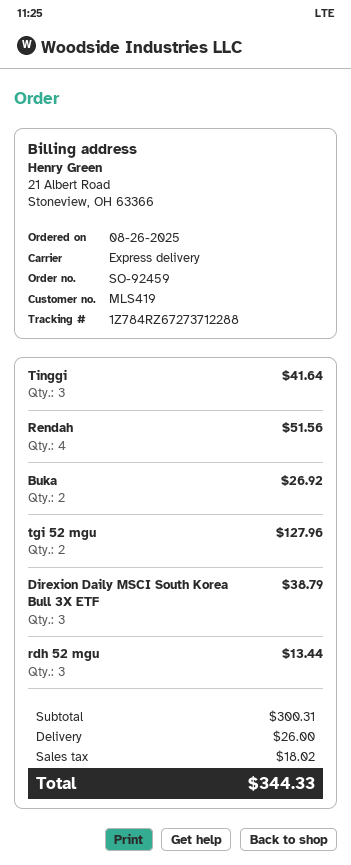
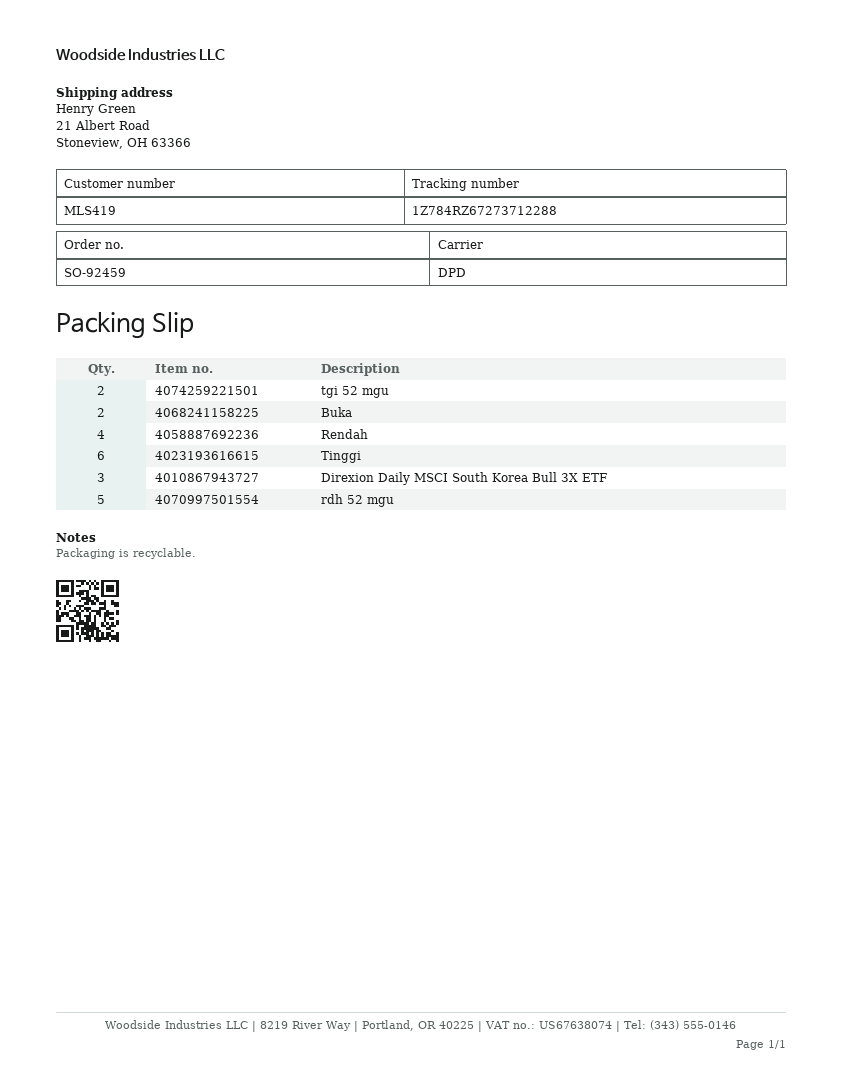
shipping method: express -> DPD
Tinggi: 3 -> 6
rdh 52 mgu: 3 -> 5

